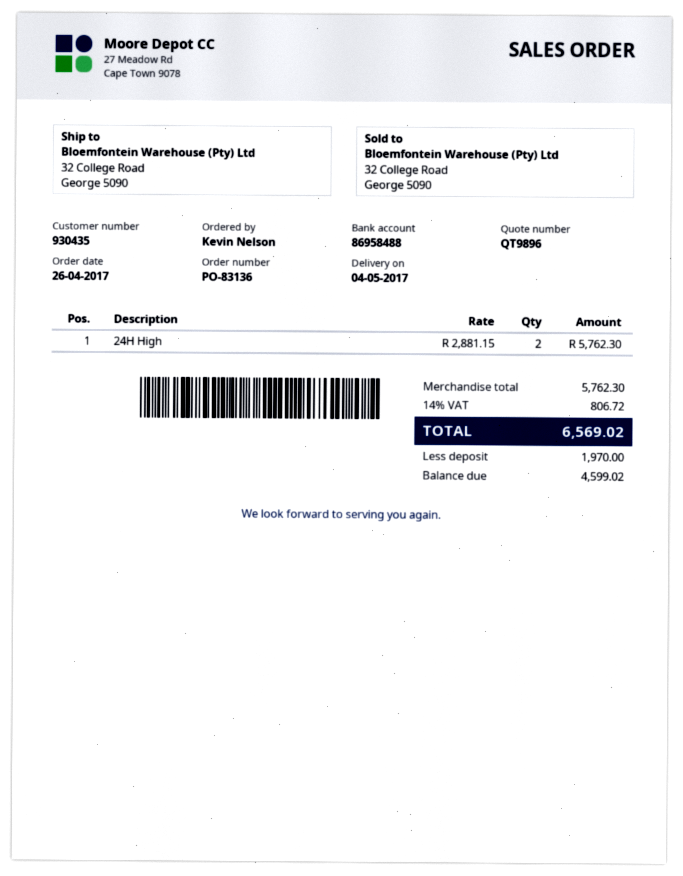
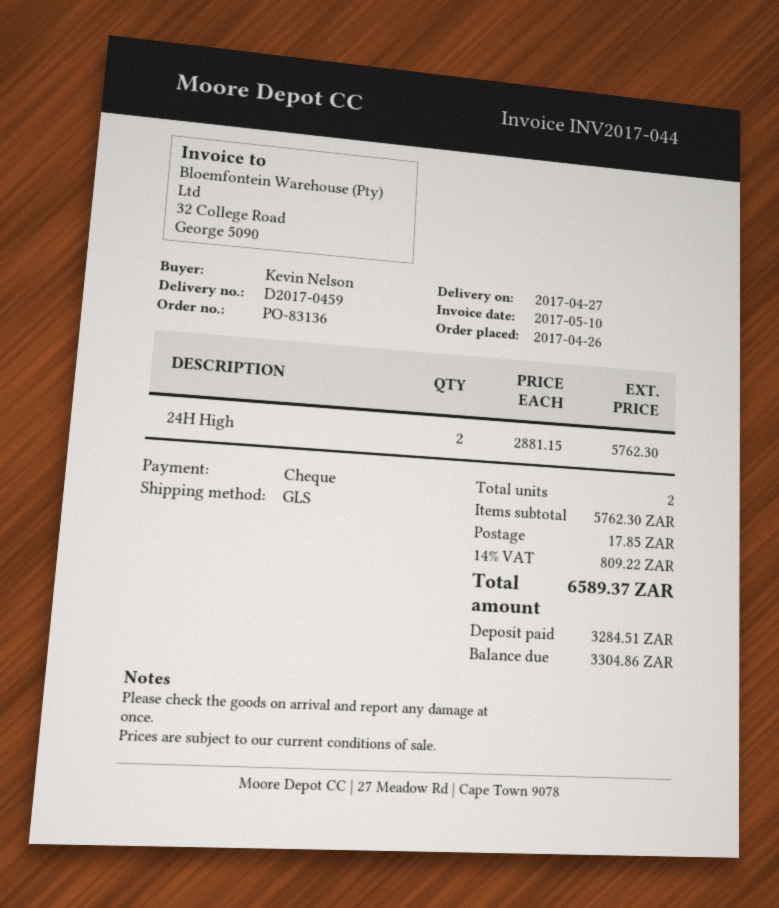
delivery date: 2017-05-04 -> 2017-04-27
shipping: none -> 17.85
tax: 14% = 806.72 -> 14% = 809.22
total: 6569.02 -> 6589.37
deposit: 1970.00 -> 3284.51
balance: 4599.02 -> 3304.86

